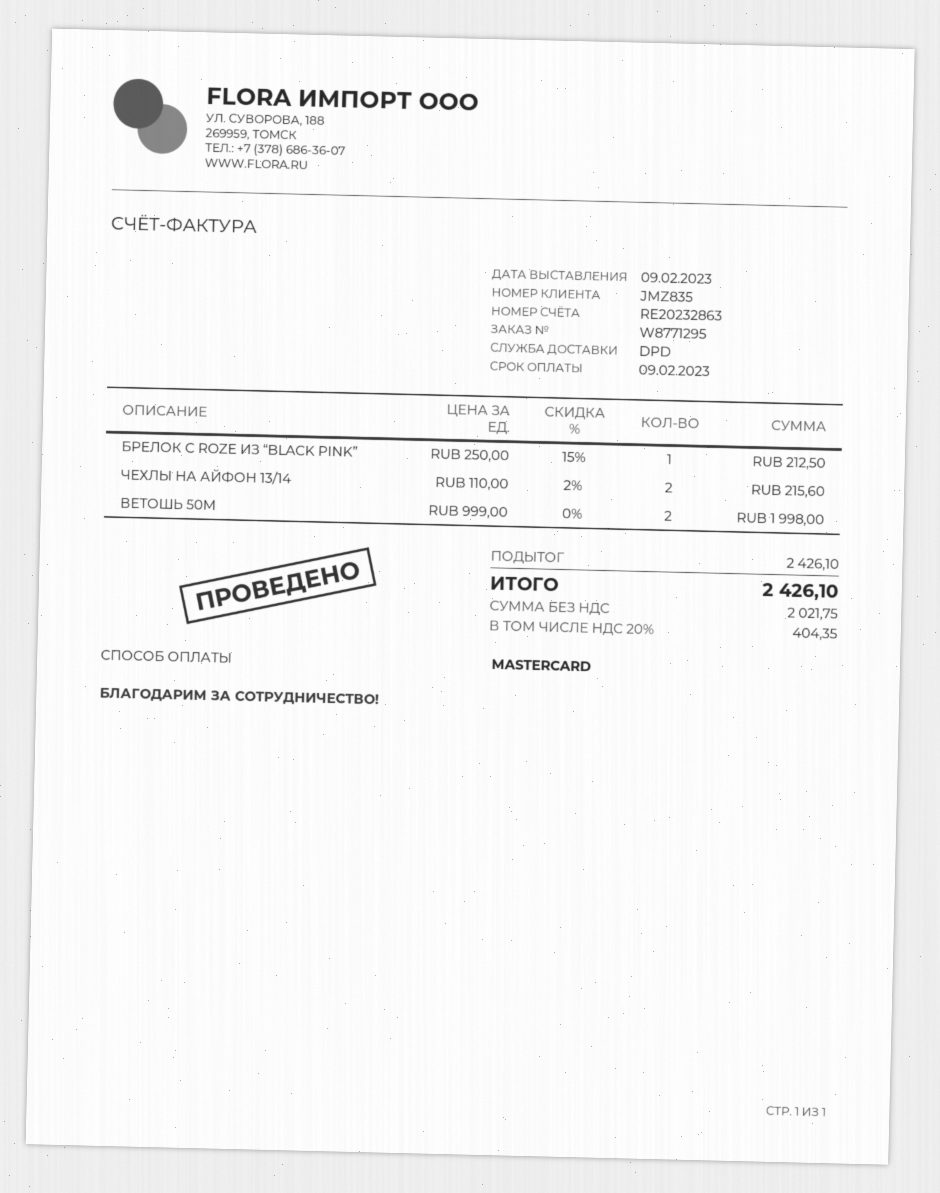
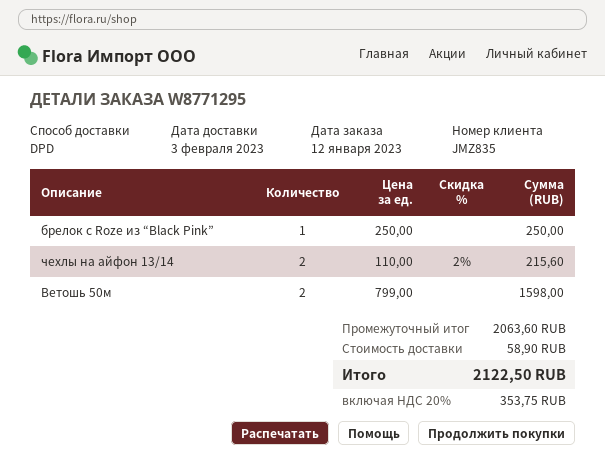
БРЕЛОК С ROZE ИЗ “BLACK PINK”: 1 x 250.00 - 15% = 212.50 -> 1 x 250.00 = 250.00
ВЕТОШЬ 50М: 2 x 999.00 = 1998.00 -> 2 x 799.00 = 1598.00
subtotal: 2426.10 -> 2063.60
shipping: none -> 58.90
tax: 20% = 404.35 -> 20% = 353.75
total: 2426.10 -> 2122.50

